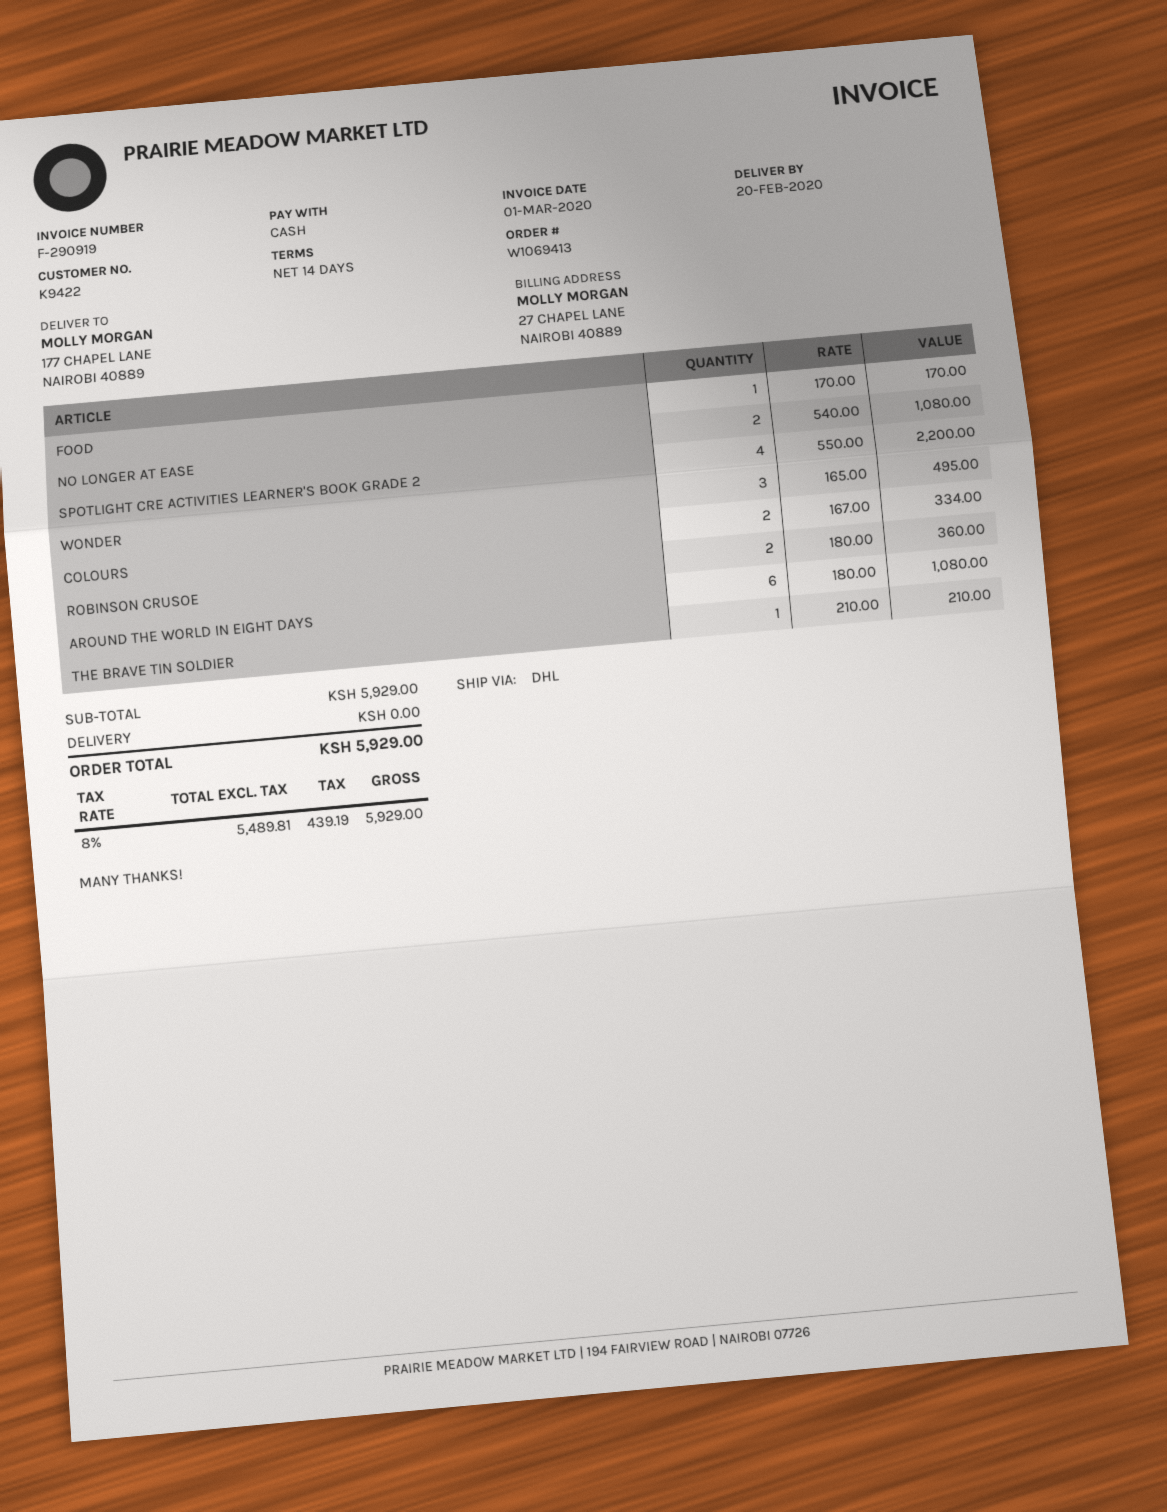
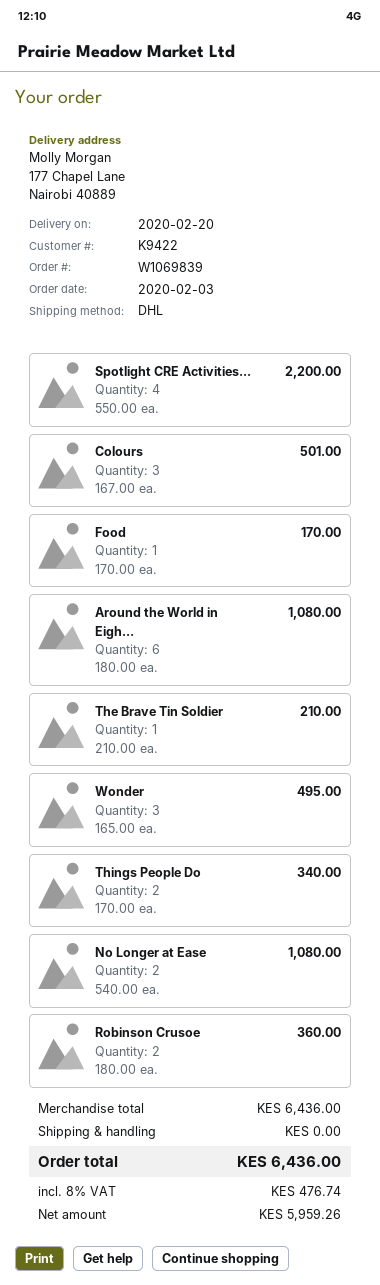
order number: W1069413 -> W1069839
COLOURS: 2 x 167.00 = 334.00 -> 3 x 167.00 = 501.00
Things People Do: none -> 2 x 170.00 = 340.00
subtotal: 5929.00 -> 6436.00
net: 5489.81 -> 5959.26
tax: 8% = 439.19 -> 8% = 476.74
total: 5929.00 -> 6436.00

